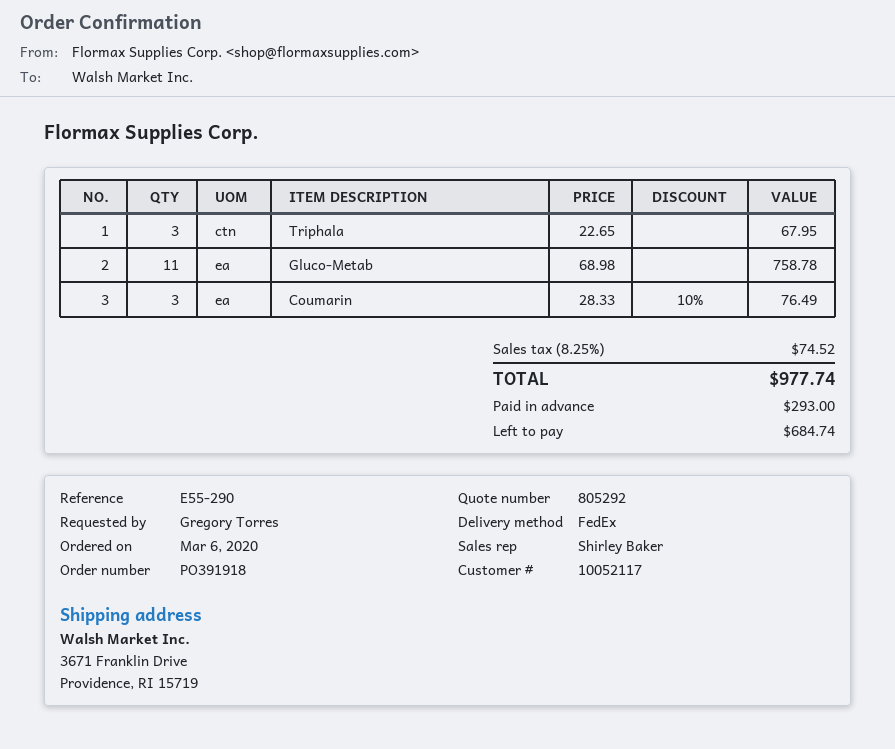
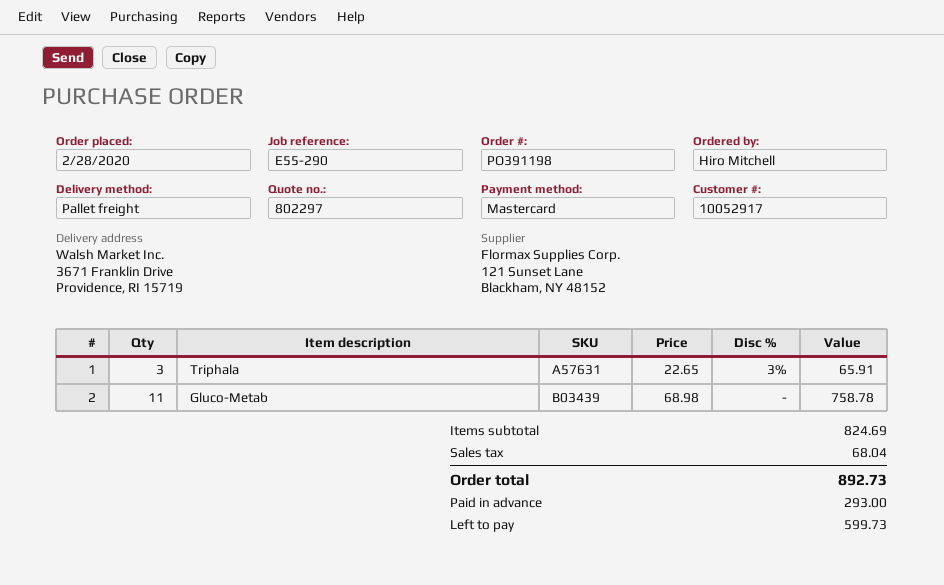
quote number: 805292 -> 802297
order number: PO391918 -> PO391198
order date: 2020-03-06 -> 2020-02-28
customer number: 10052117 -> 10052917
ordered by: Gregory Torres -> Hiro Mitchell
shipping method: FedEx -> pallet freight
Triphala: 3 x 22.65 = 67.95 -> 3 x 22.65 - 3% = 65.91
Coumarin: 3 x 28.33 - 10% = 76.49 -> none
tax: 74.52 -> 68.04
total: 977.74 -> 892.73
balance: 684.74 -> 599.73

